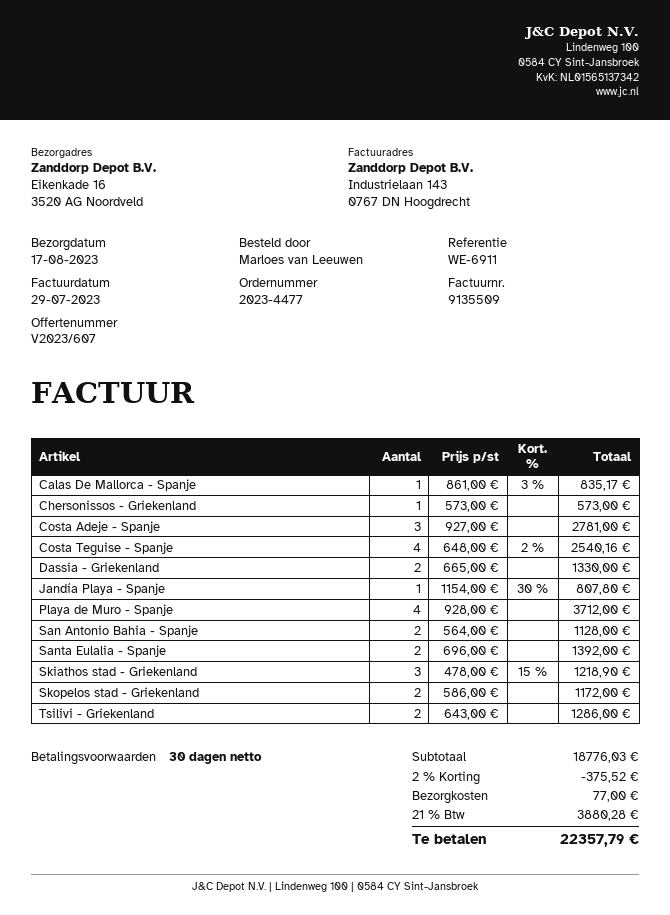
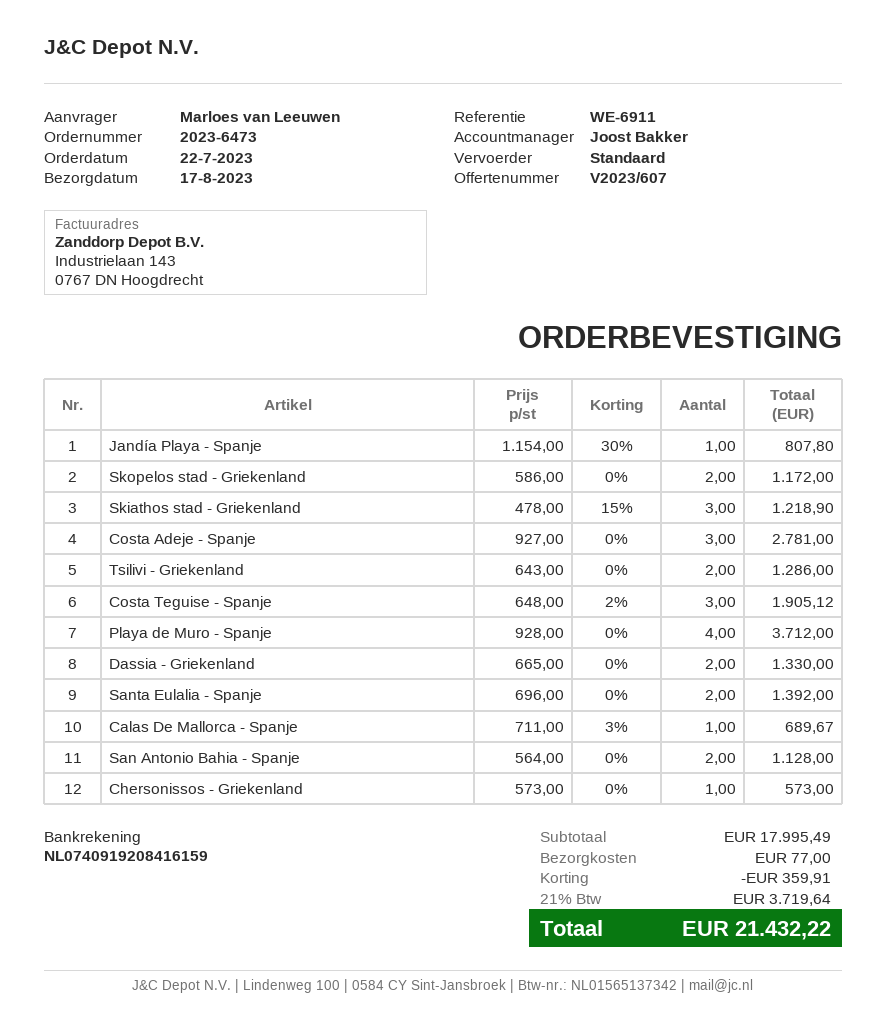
order number: 2023-4477 -> 2023-6473
Calas De Mallorca - Spanje: 1 x 861.00 - 3% = 835.17 -> 1 x 711.00 - 3% = 689.67
Costa Teguise - Spanje: 4 x 648.00 - 2% = 2540.16 -> 3 x 648.00 - 2% = 1905.12
subtotal: 18776.03 -> 17995.49
discount: 375.52 -> 359.91
tax: 21% = 3880.28 -> 21% = 3719.64
total: 22357.79 -> 21432.22

